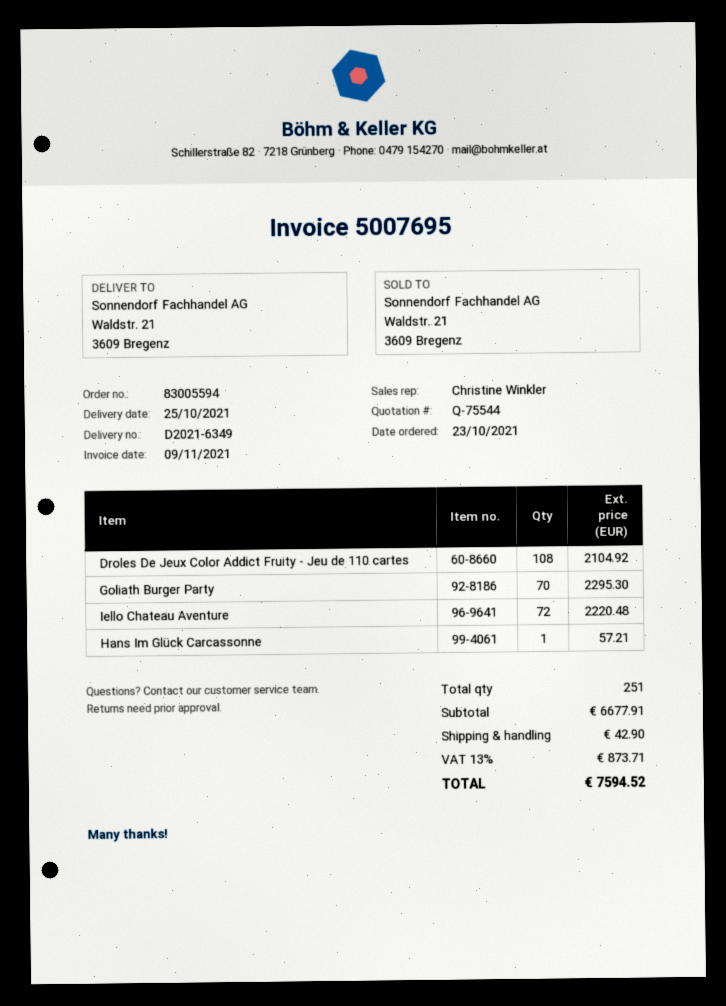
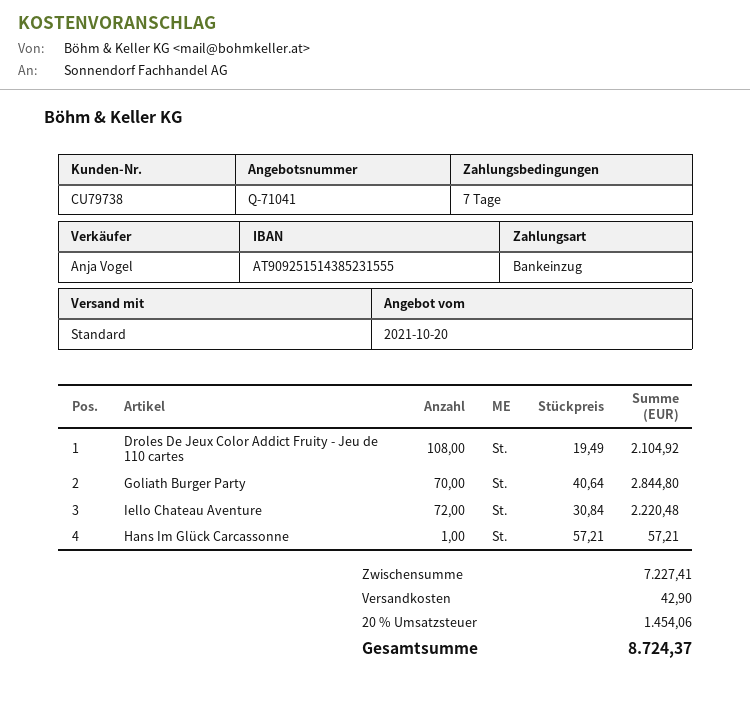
quote number: Q-75544 -> Q-71041
sales rep: Christine Winkler -> Anja Vogel
Goliath Burger Party: 70 for 2295.30 -> 70 for 2844.80
subtotal: 6677.91 -> 7227.41
tax: 13% = 873.71 -> 20% = 1454.06
total: 7594.52 -> 8724.37

